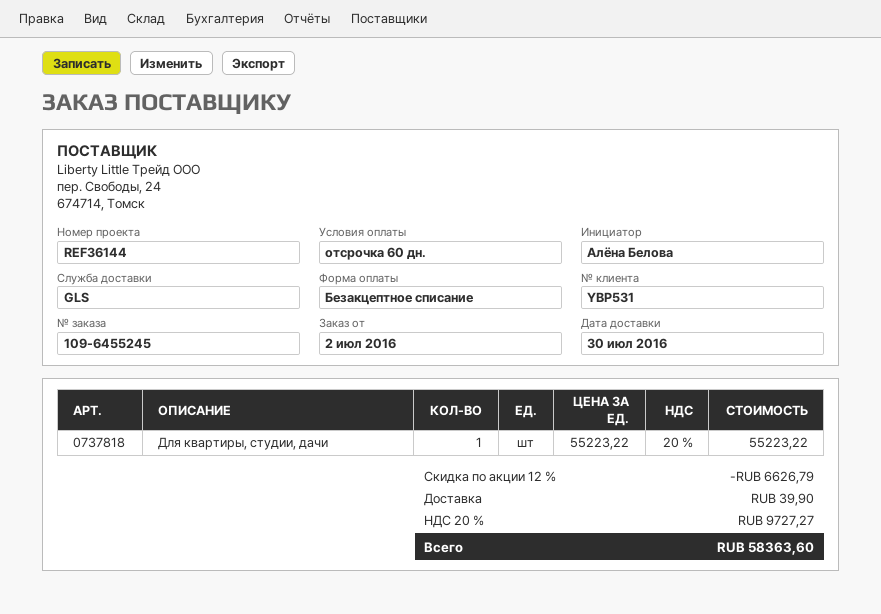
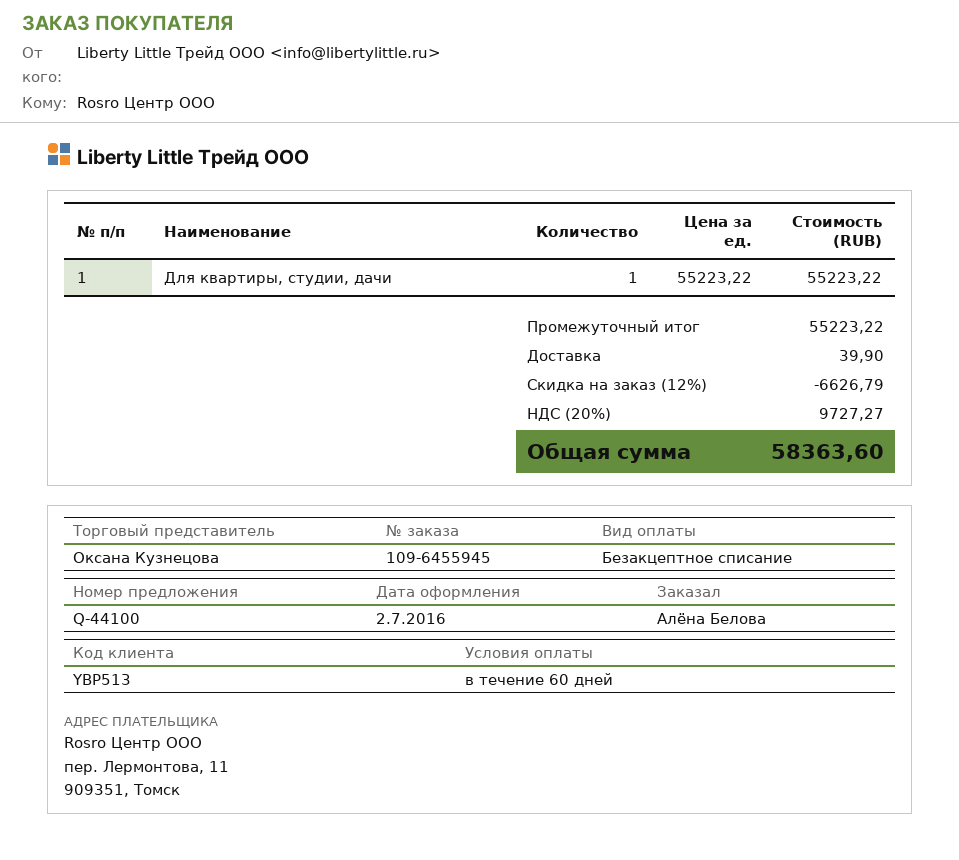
order number: 109-6455245 -> 109-6455945
customer number: YBP531 -> YBP513

